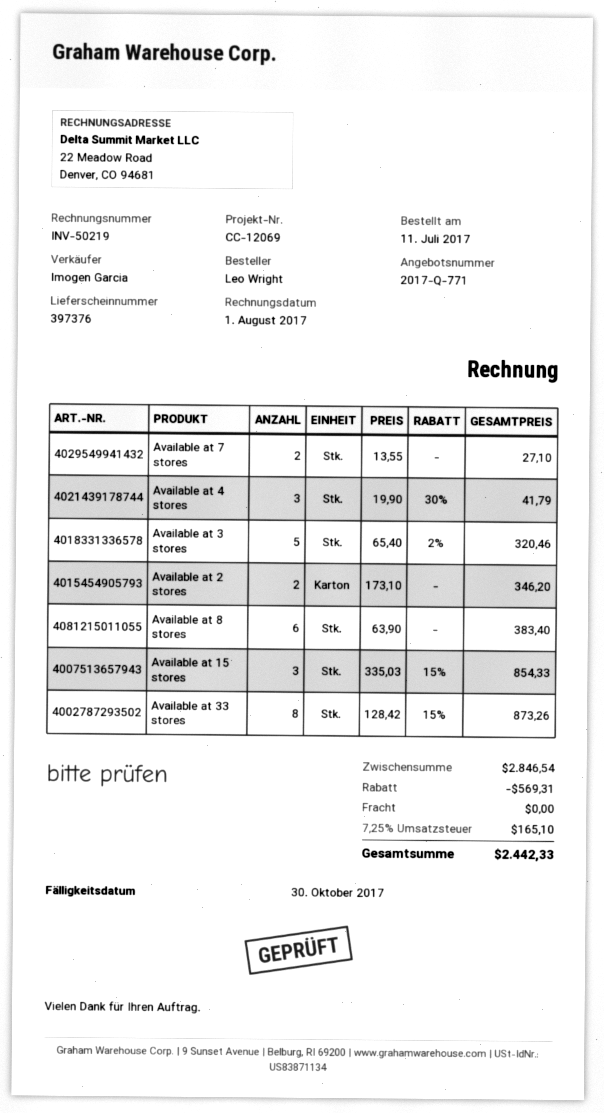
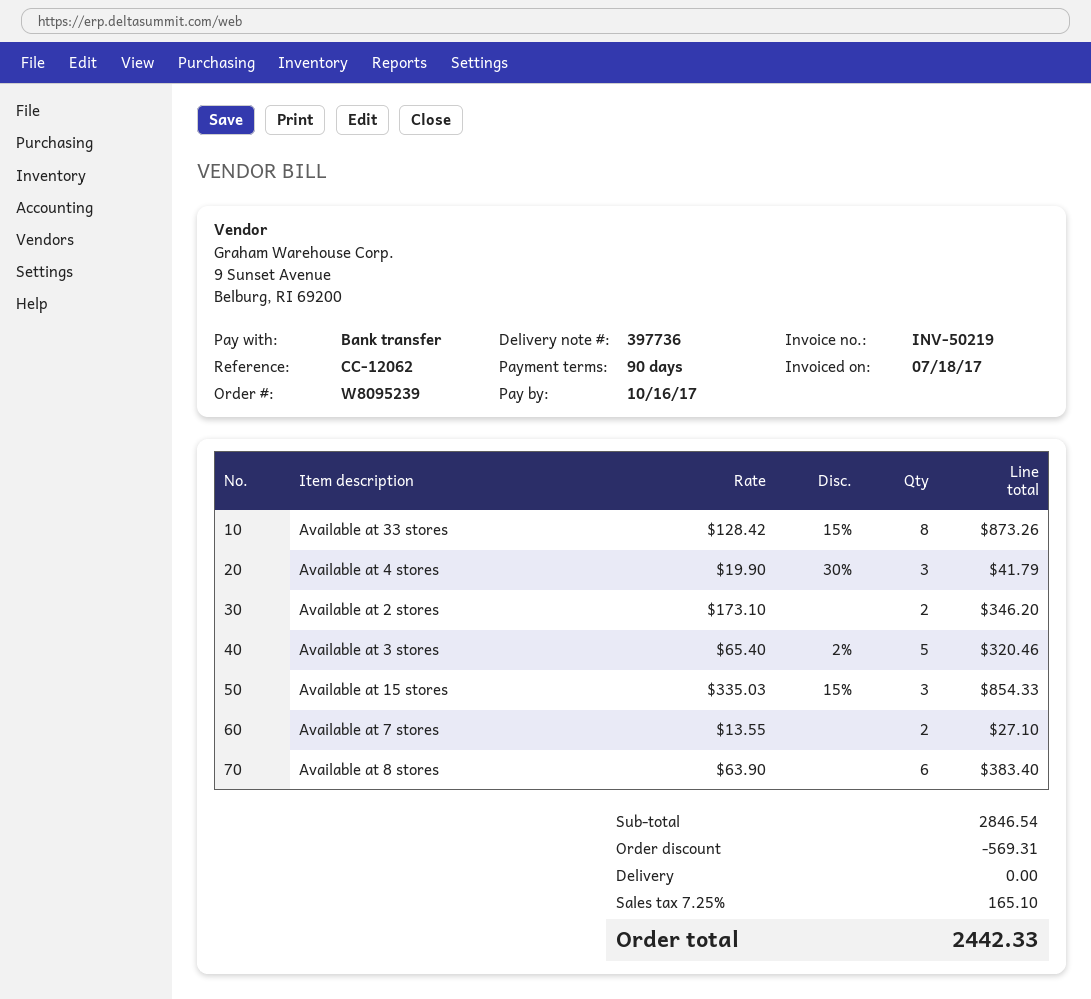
delivery note number: 397376 -> 397736
invoice date: 2017-08-01 -> 2017-07-18
due date: 2017-10-30 -> 2017-10-16
reference: CC-12069 -> CC-12062

